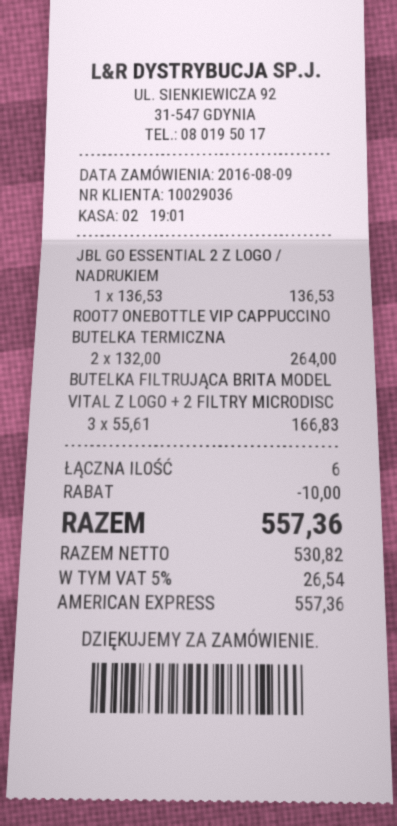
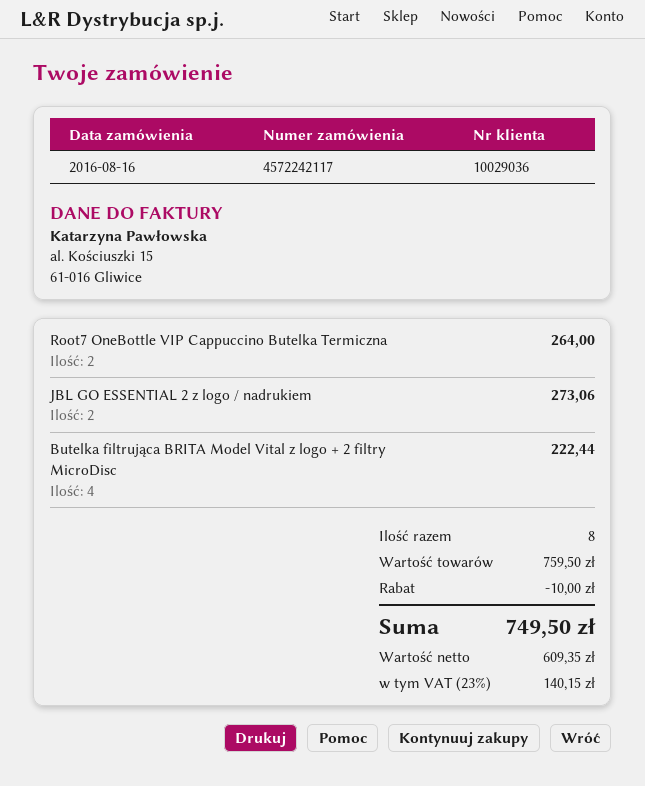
order date: 2016-08-09 -> 2016-08-16
JBL GO ESSENTIAL 2 Z LOGO / NADRUKIEM: 1 for 136.53 -> 2 for 273.06
BUTELKA FILTRUJĄCA BRITA MODEL VITAL Z LOGO + 2 FILTRY MICRODISC: 3 for 166.83 -> 4 for 222.44
total quantity: 6 -> 8
net: 530.82 -> 609.35
tax: 5% = 26.54 -> 23% = 140.15
total: 557.36 -> 749.50

